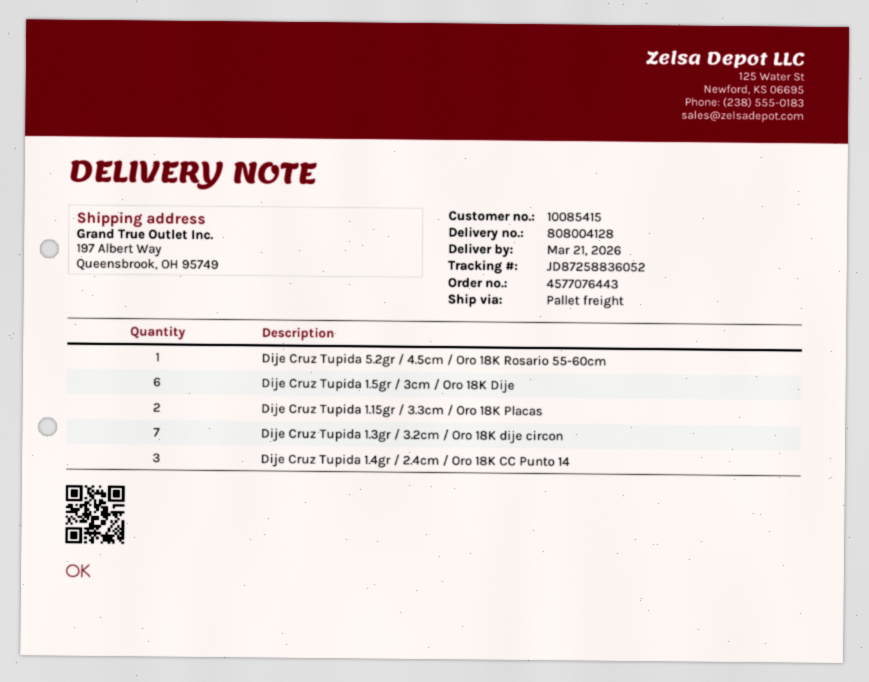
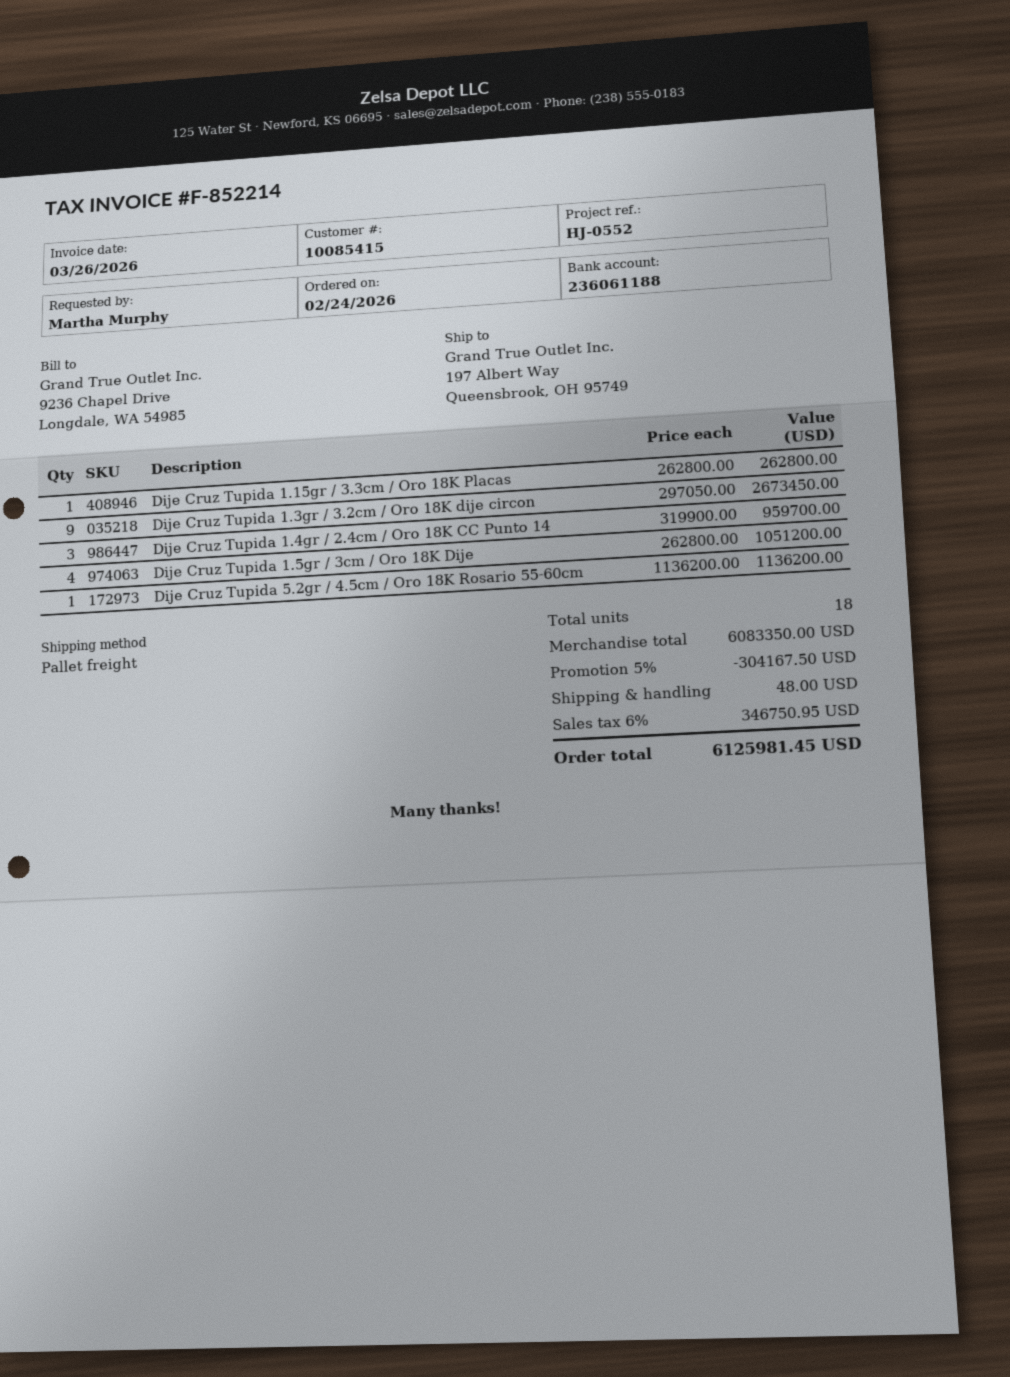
Dije Cruz Tupida 1.5gr / 3cm / Oro 18K Dije: 6 -> 4
Dije Cruz Tupida 1.15gr / 3.3cm / Oro 18K Placas: 2 -> 1
Dije Cruz Tupida 1.3gr / 3.2cm / Oro 18K dije circon: 7 -> 9

